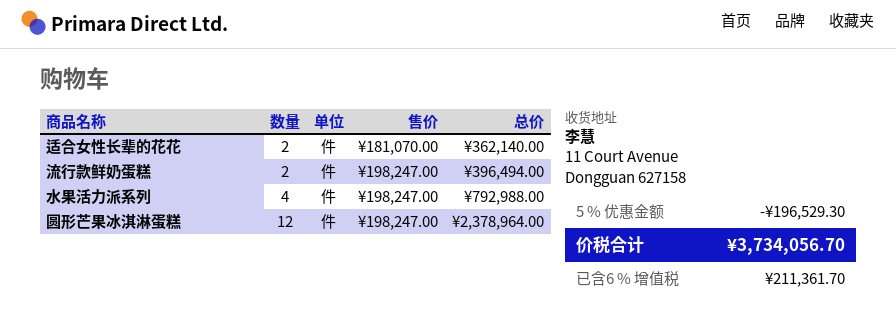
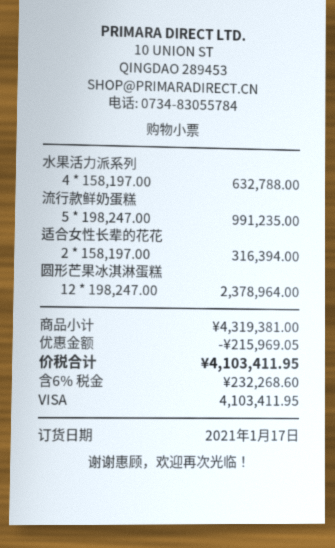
适合女性长辈的花花: 2 x 181070.00 = 362140.00 -> 2 x 158197.00 = 316394.00
流行款鲜奶蛋糕: 2 x 198247.00 = 396494.00 -> 5 x 198247.00 = 991235.00
水果活力派系列: 4 x 198247.00 = 792988.00 -> 4 x 158197.00 = 632788.00
discount: 196529.30 -> 215969.05
tax: 6% = 211361.70 -> 6% = 232268.60
total: 3734056.70 -> 4103411.95

